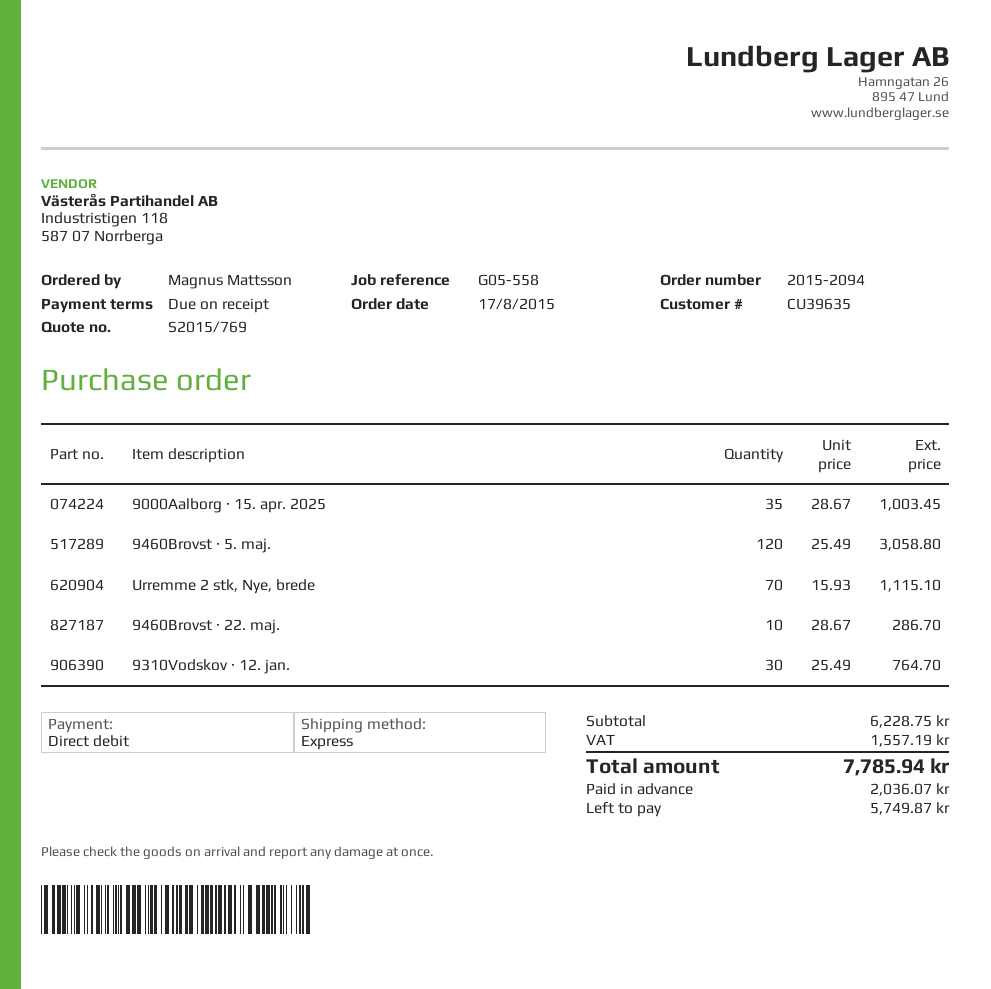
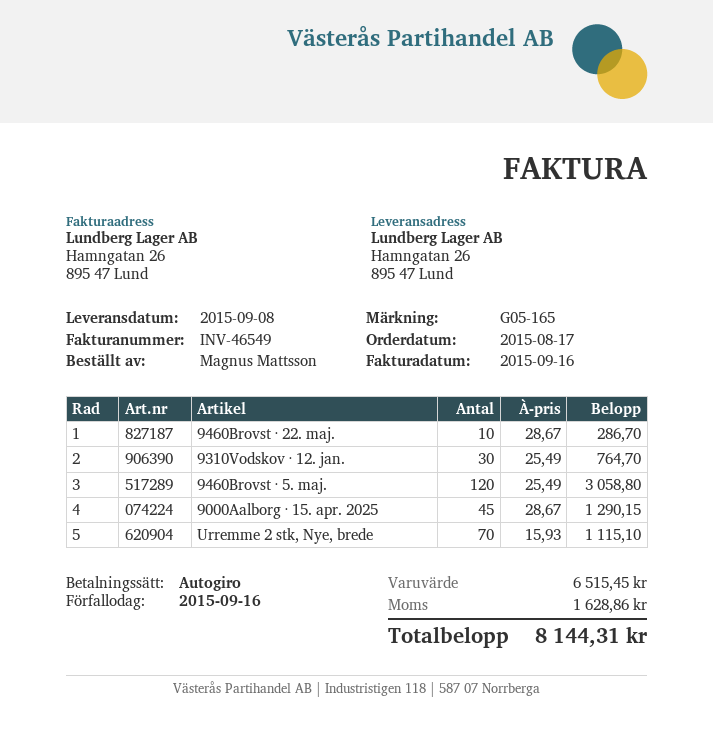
reference: G05-558 -> G05-165
9000Aalborg · 15. apr. 2025: 35 x 28.67 = 1003.45 -> 45 x 28.67 = 1290.15
subtotal: 6228.75 -> 6515.45
tax: 1557.19 -> 1628.86
total: 7785.94 -> 8144.31

